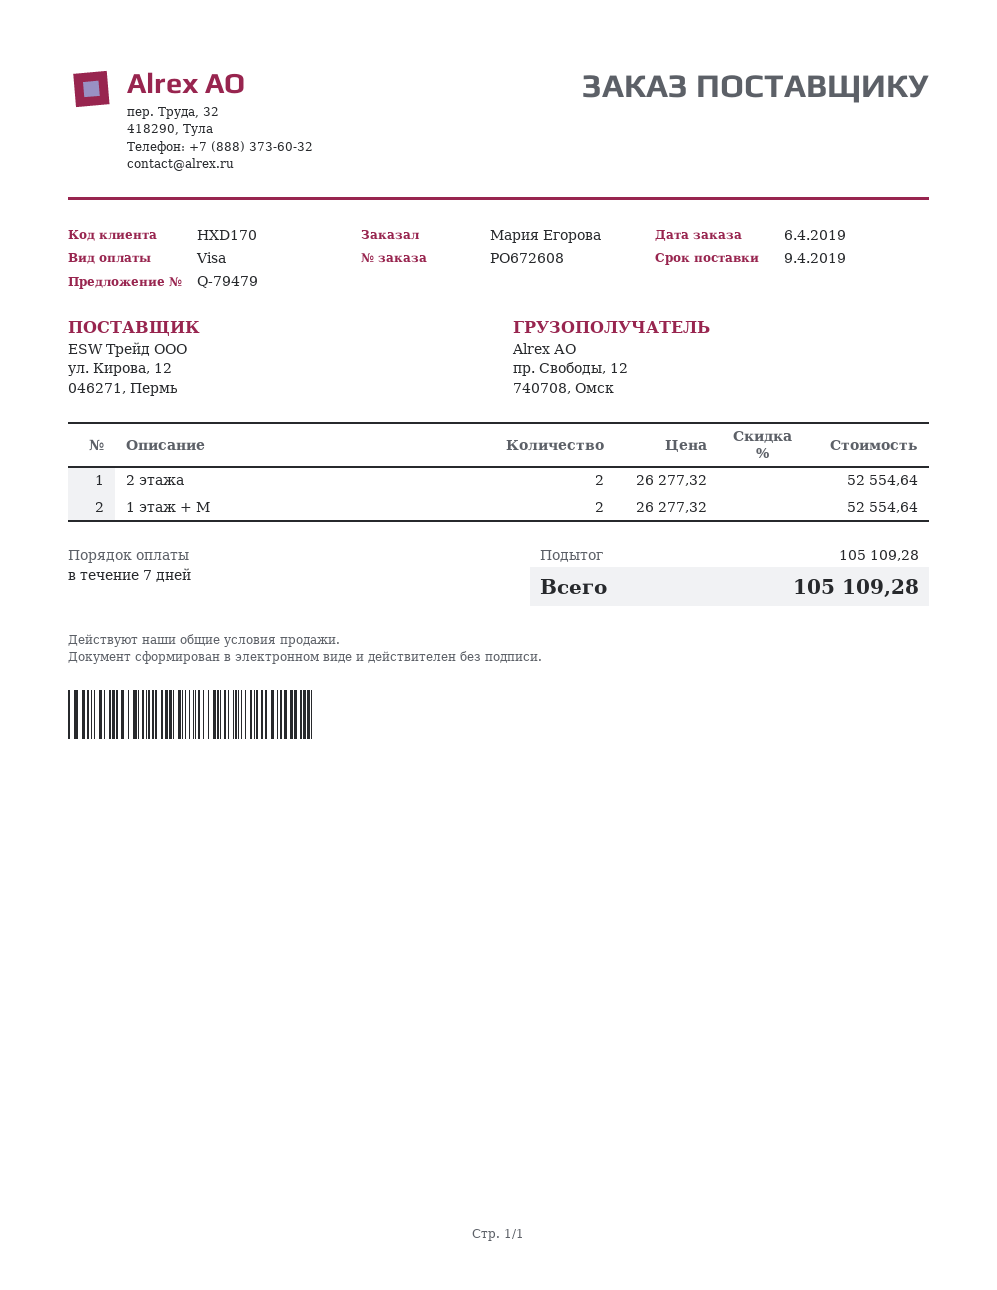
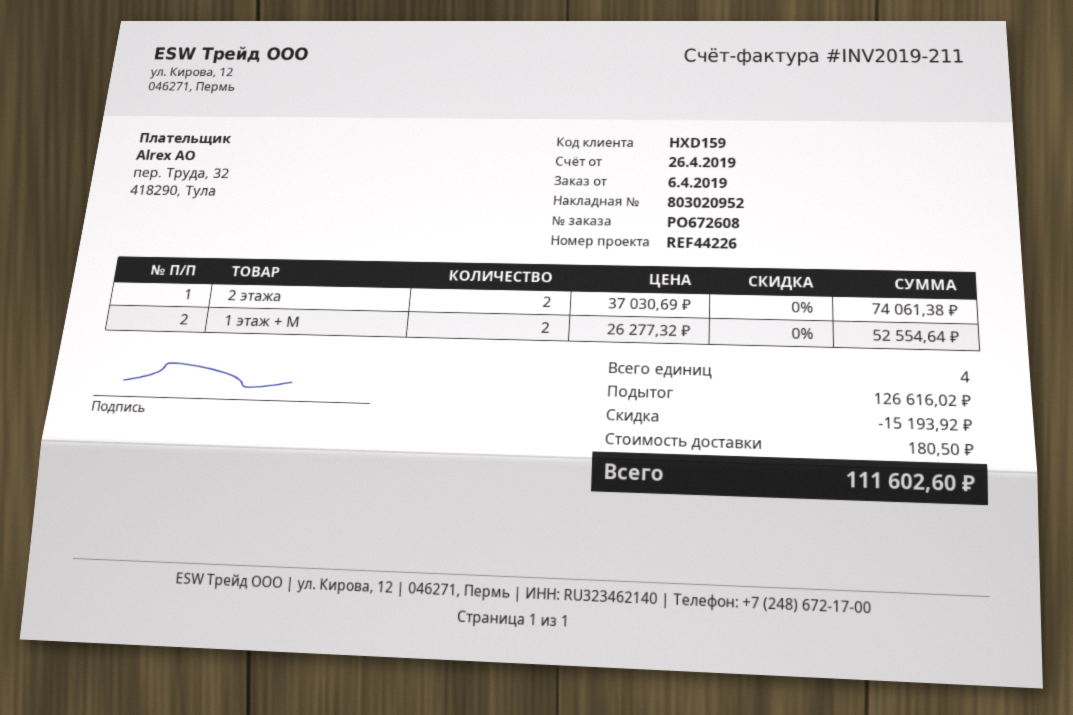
customer number: HXD170 -> HXD159
2 этажа: 2 x 26277.32 = 52554.64 -> 2 x 37030.69 = 74061.38
subtotal: 105109.28 -> 126616.02
discount: none -> 15193.92
shipping: none -> 180.50
total: 105109.28 -> 111602.60

